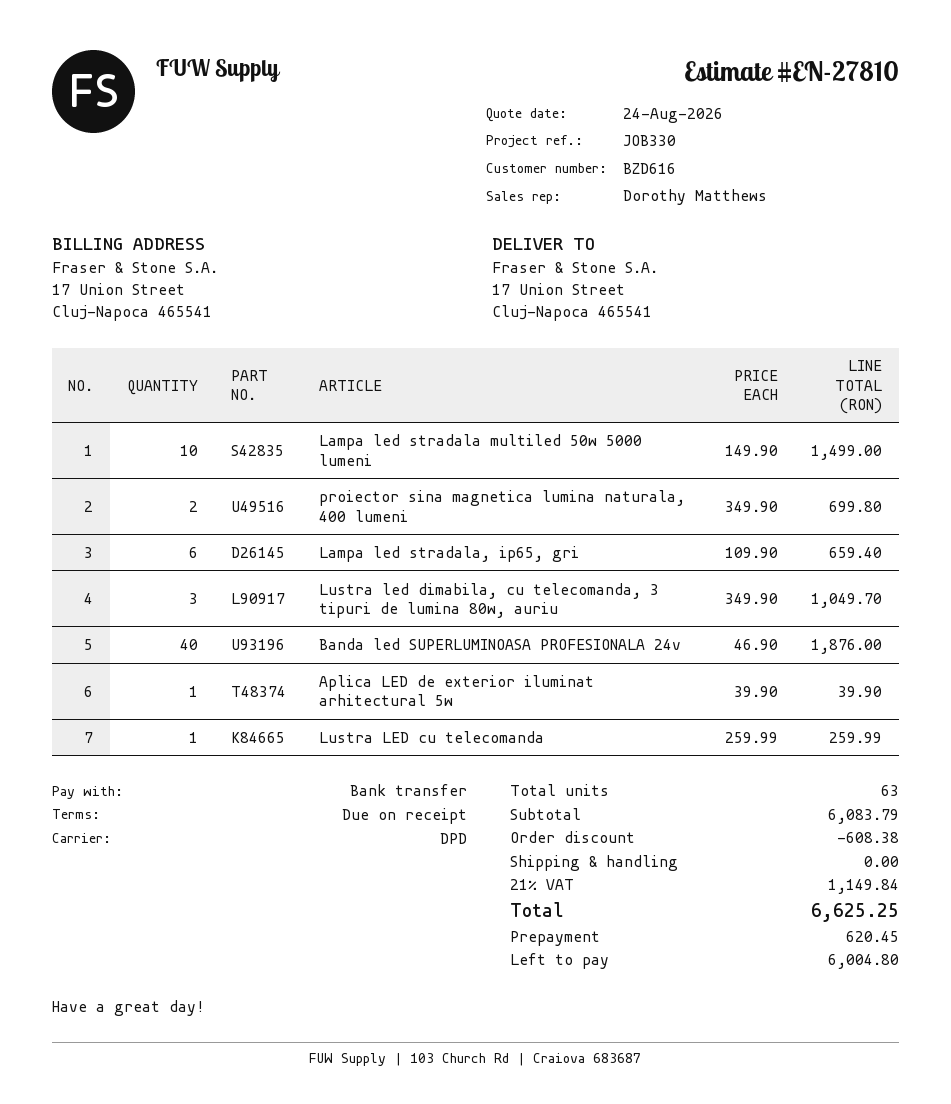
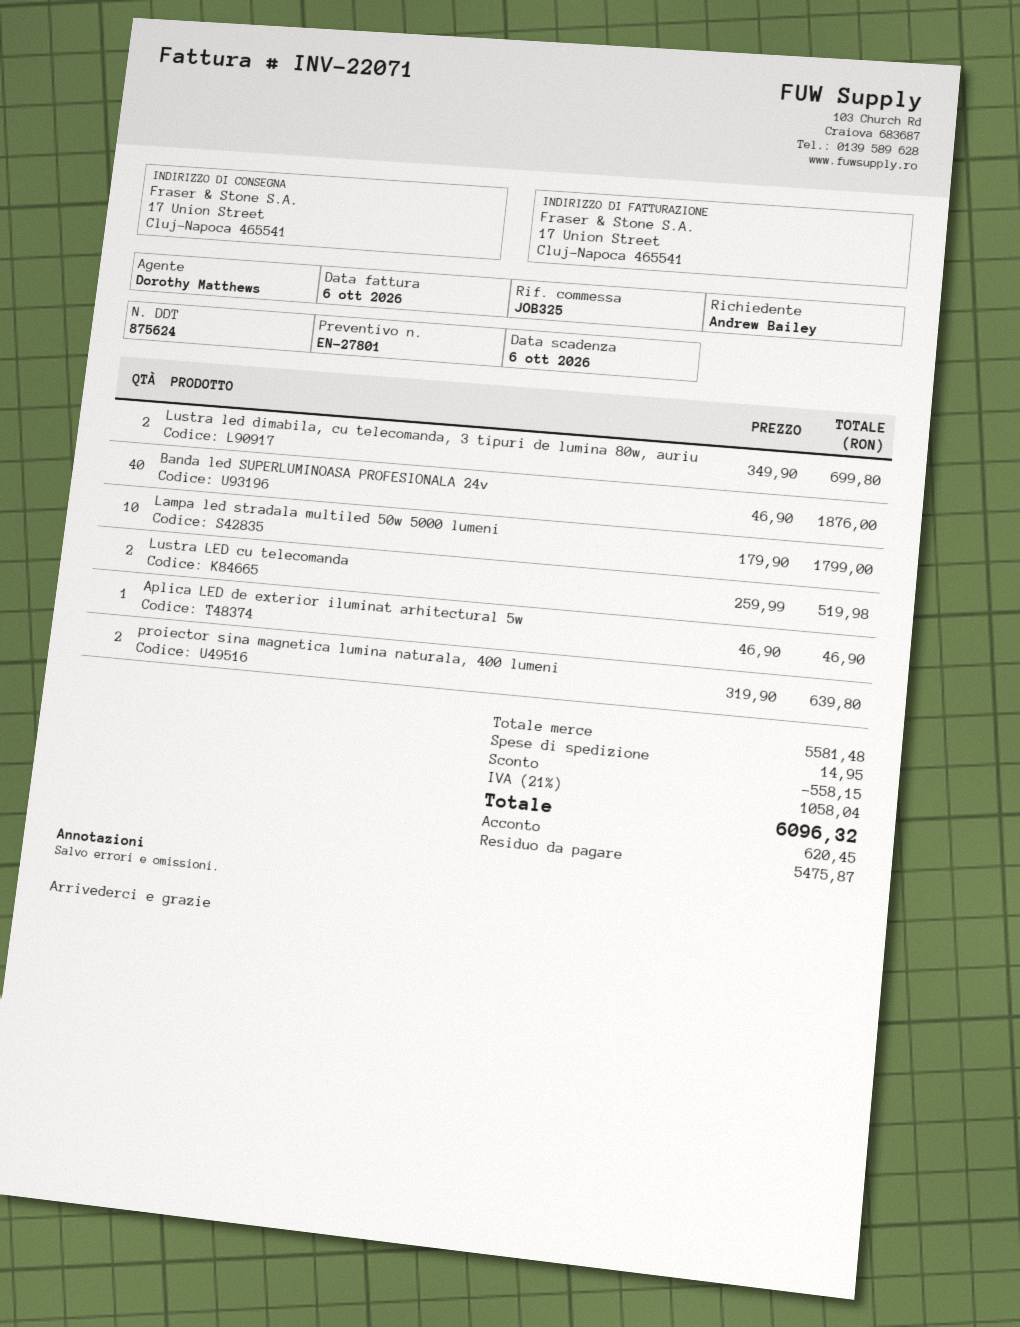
quote number: EN-27810 -> EN-27801
reference: JOB330 -> JOB325
Lampa led stradala multiled 50w 5000 lumeni: 10 x 149.90 = 1499.00 -> 10 x 179.90 = 1799.00
proiector sina magnetica lumina naturala, 400 lumeni: 2 x 349.90 = 699.80 -> 2 x 319.90 = 639.80
Lampa led stradala, ip65, gri: 6 x 109.90 = 659.40 -> none
Lustra led dimabila, cu telecomanda, 3 tipuri de lumina 80w, auriu: 3 x 349.90 = 1049.70 -> 2 x 349.90 = 699.80
Aplica LED de exterior iluminat arhitectural 5w: 1 x 39.90 = 39.90 -> 1 x 46.90 = 46.90
Lustra LED cu telecomanda: 1 x 259.99 = 259.99 -> 2 x 259.99 = 519.98
subtotal: 6083.79 -> 5581.48
discount: 608.38 -> 558.15
shipping: 0.00 -> 14.95
tax: 21% = 1149.84 -> 21% = 1058.04
total: 6625.25 -> 6096.32
balance: 6004.80 -> 5475.87

